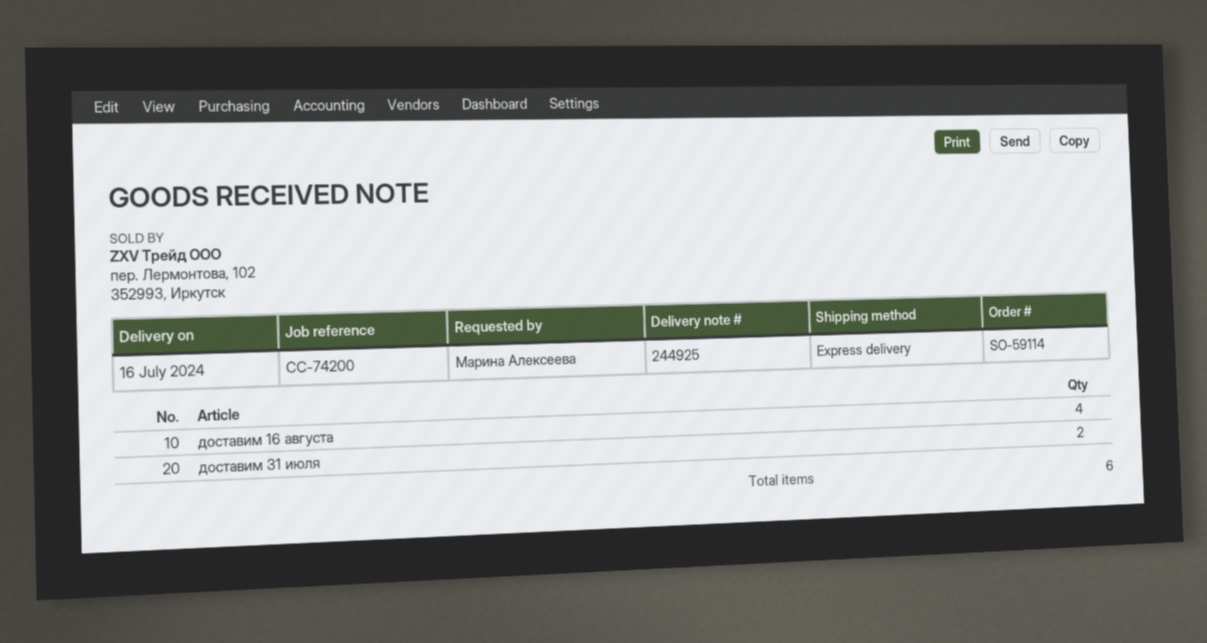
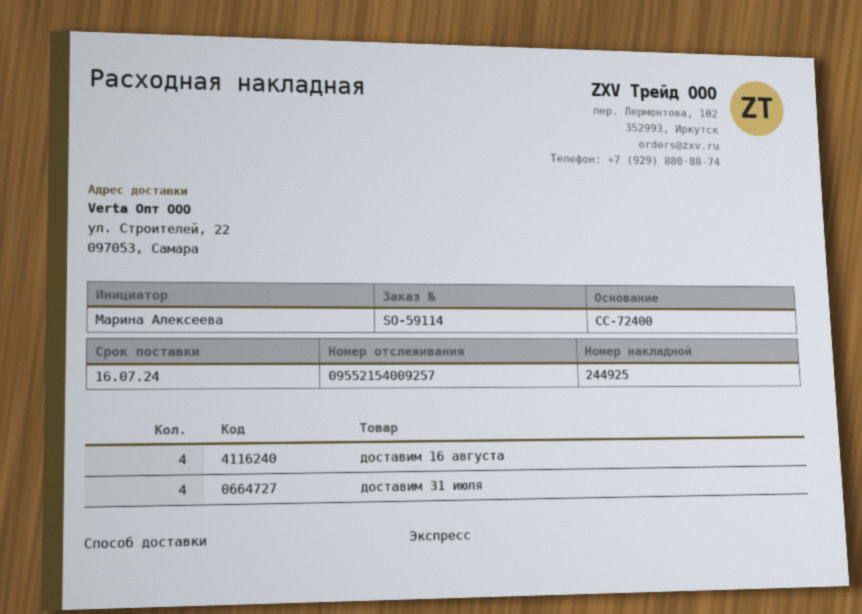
reference: CC-74200 -> CC-72400
доставим 31 июля: 2 -> 4

